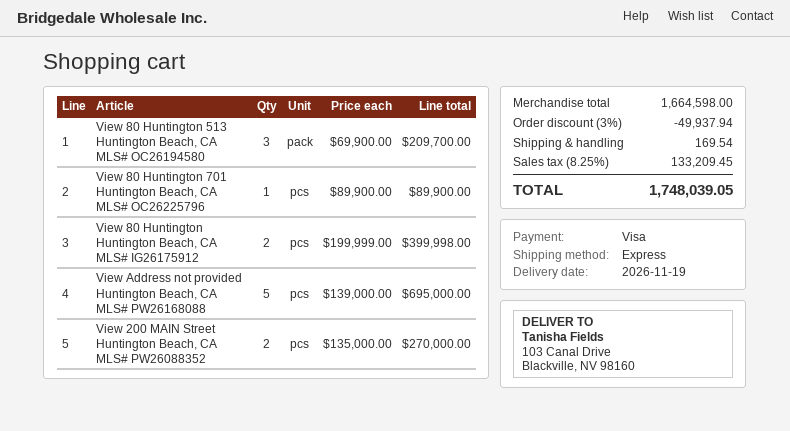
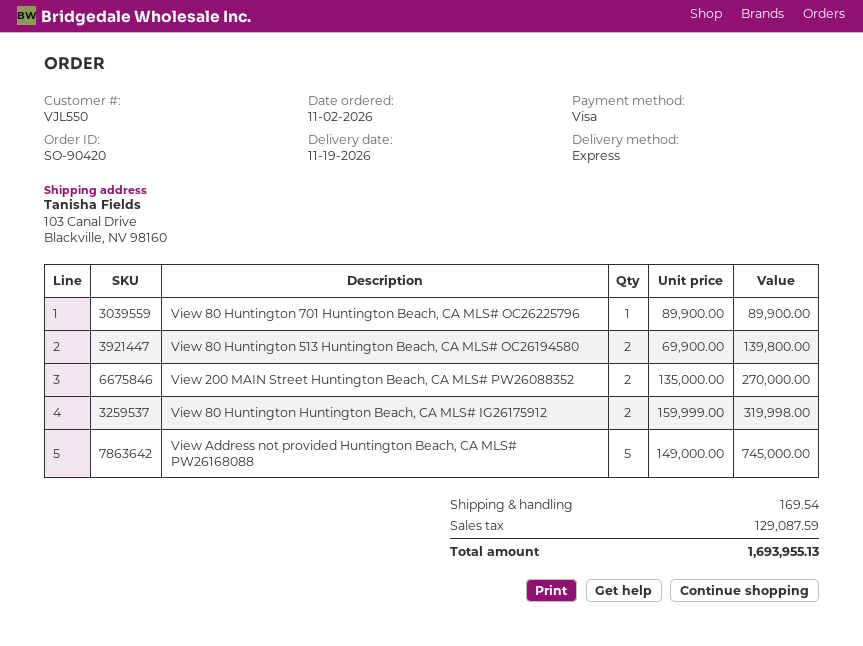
View 80 Huntington 513 Huntington Beach, CA MLS# OC26194580: 3 x 69900.00 = 209700.00 -> 2 x 69900.00 = 139800.00
View 80 Huntington Huntington Beach, CA MLS# IG26175912: 2 x 199999.00 = 399998.00 -> 2 x 159999.00 = 319998.00
View Address not provided Huntington Beach, CA MLS# PW26168088: 5 x 139000.00 = 695000.00 -> 5 x 149000.00 = 745000.00
discount: 3% = 49937.94 -> none
tax: 133209.45 -> 129087.59
total: 1748039.05 -> 1693955.13

